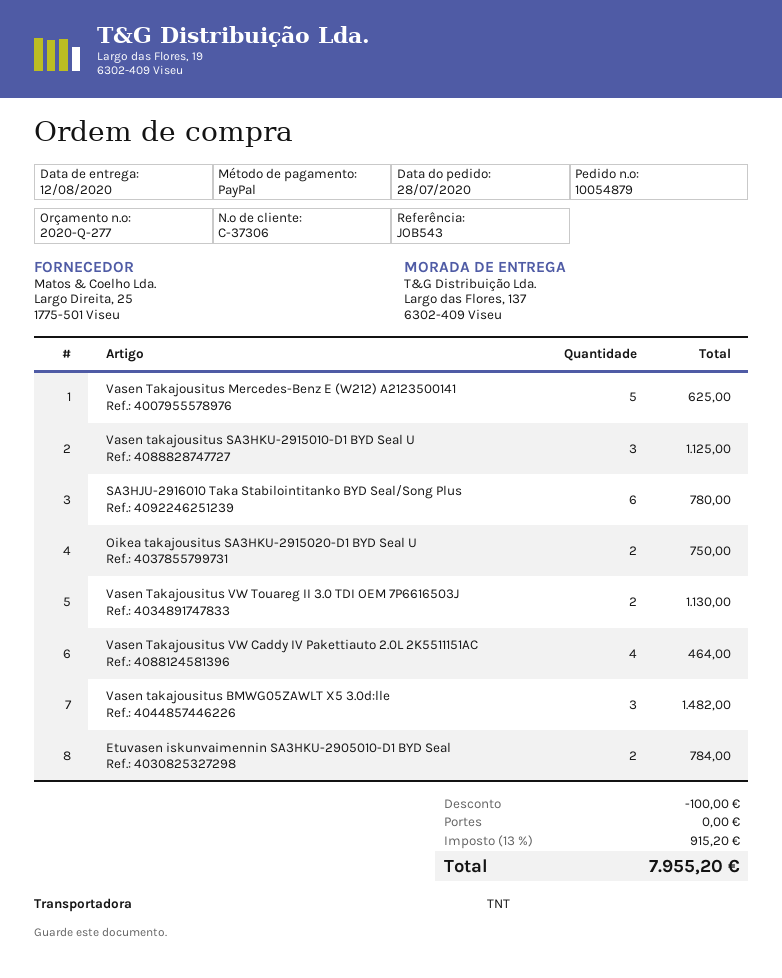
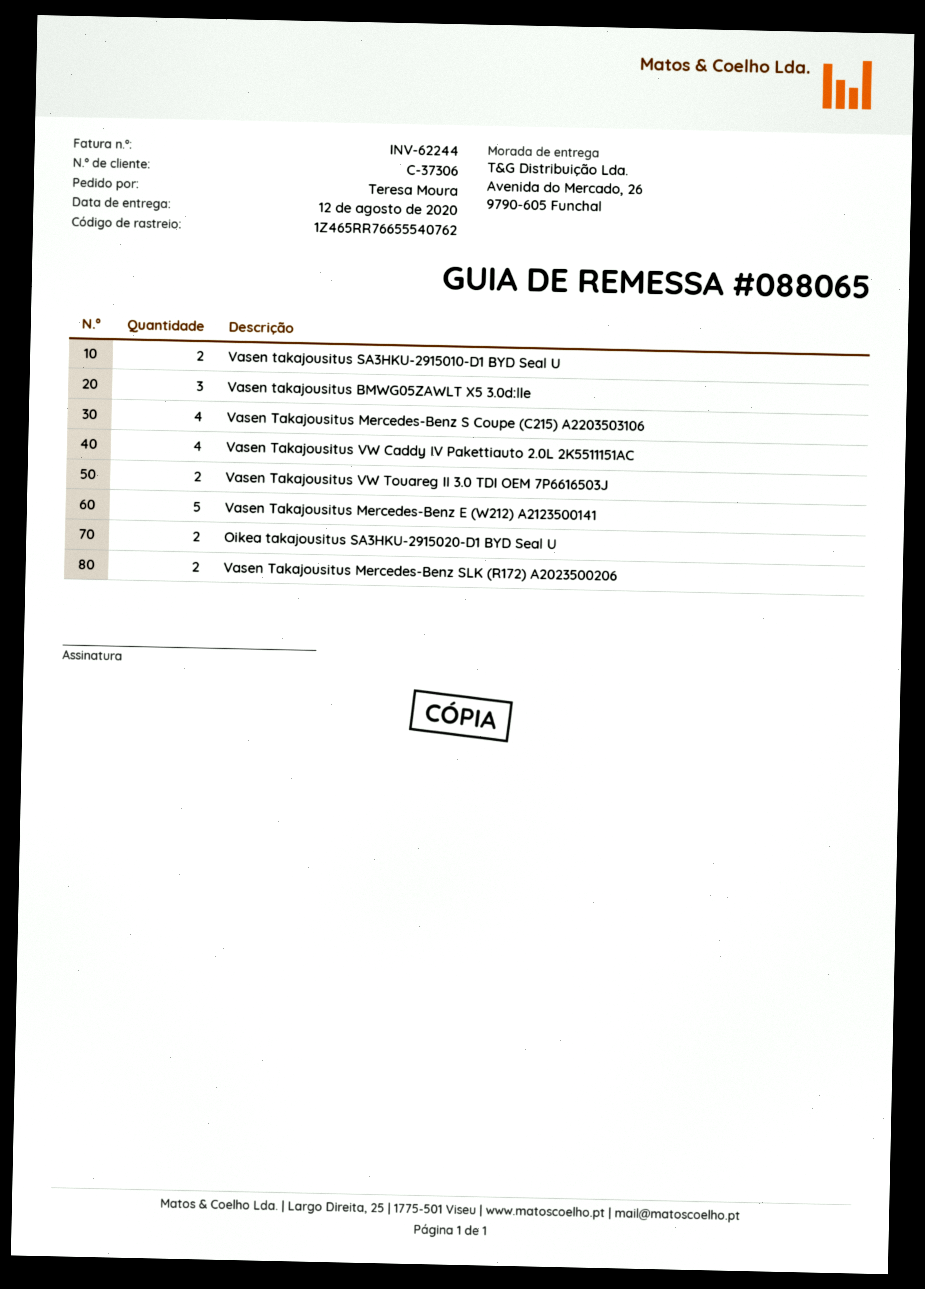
ship to: Largo das Flores, 137, 6302-409 Viseu -> Avenida do Mercado, 26, 9790-605 Funchal
Vasen takajousitus SA3HKU-2915010-D1 BYD Seal U: 3 -> 2
SA3HJU-2916010 Taka Stabilointitanko BYD Seal/Song Plus: 6 -> none
Etuvasen iskunvaimennin SA3HKU-2905010-D1 BYD Seal: 2 -> none
Vasen Takajousitus Mercedes-Benz S Coupe (C215) A2203503106: none -> 4
Vasen Takajousitus Mercedes-Benz SLK (R172) A2023500206: none -> 2

